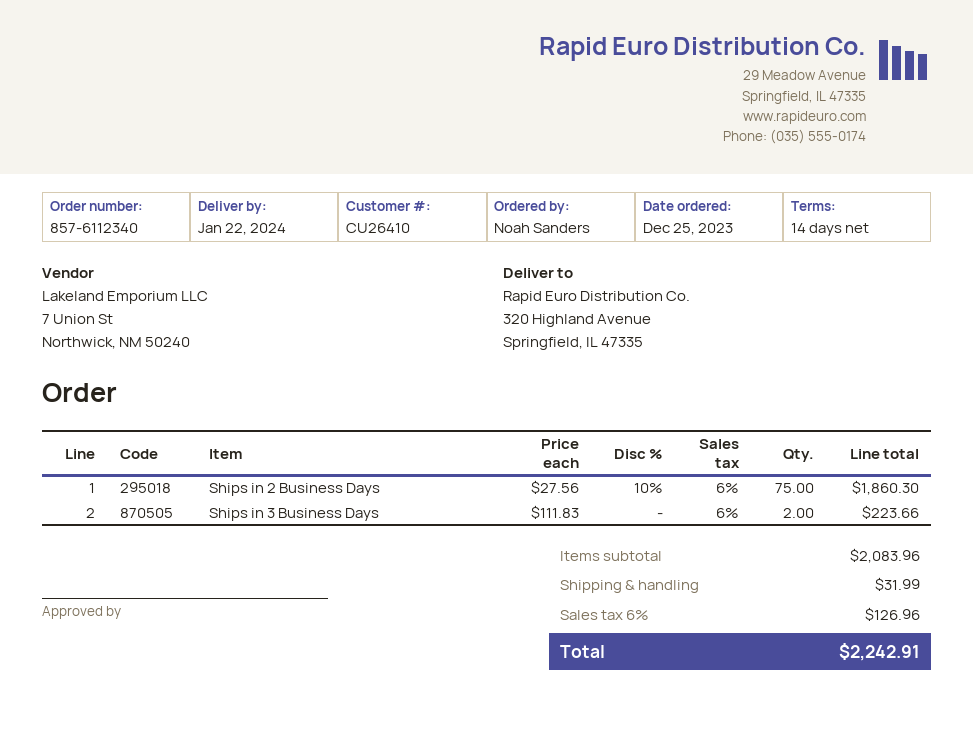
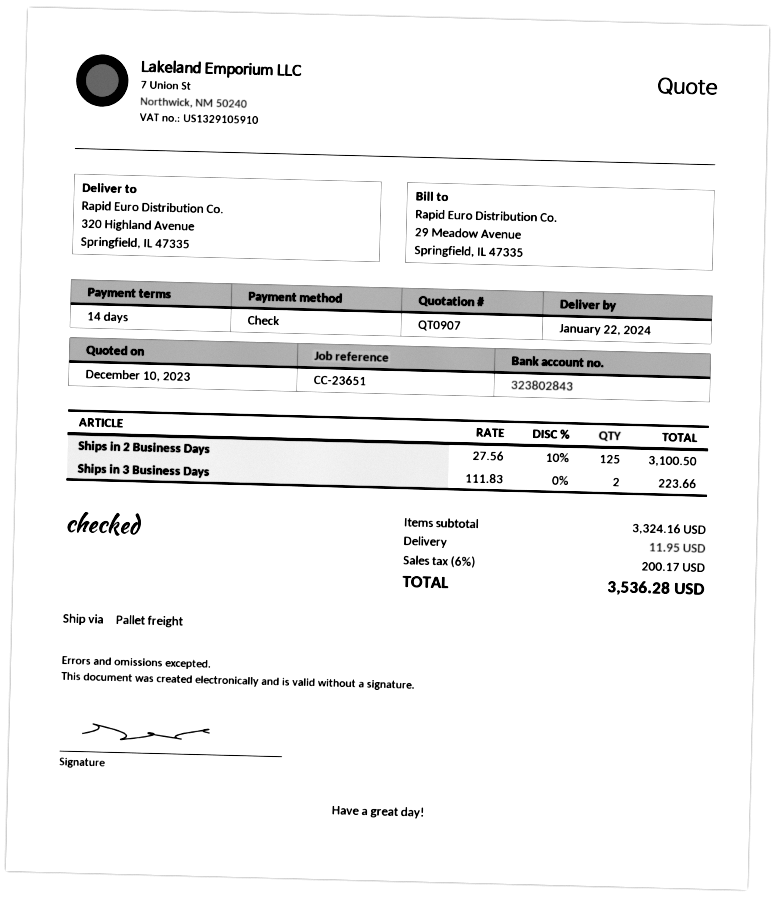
Ships in 2 Business Days: 75 x 27.56 - 10% = 1860.30 -> 125 x 27.56 - 10% = 3100.50
subtotal: 2083.96 -> 3324.16
shipping: 31.99 -> 11.95
tax: 6% = 126.96 -> 6% = 200.17
total: 2242.91 -> 3536.28

